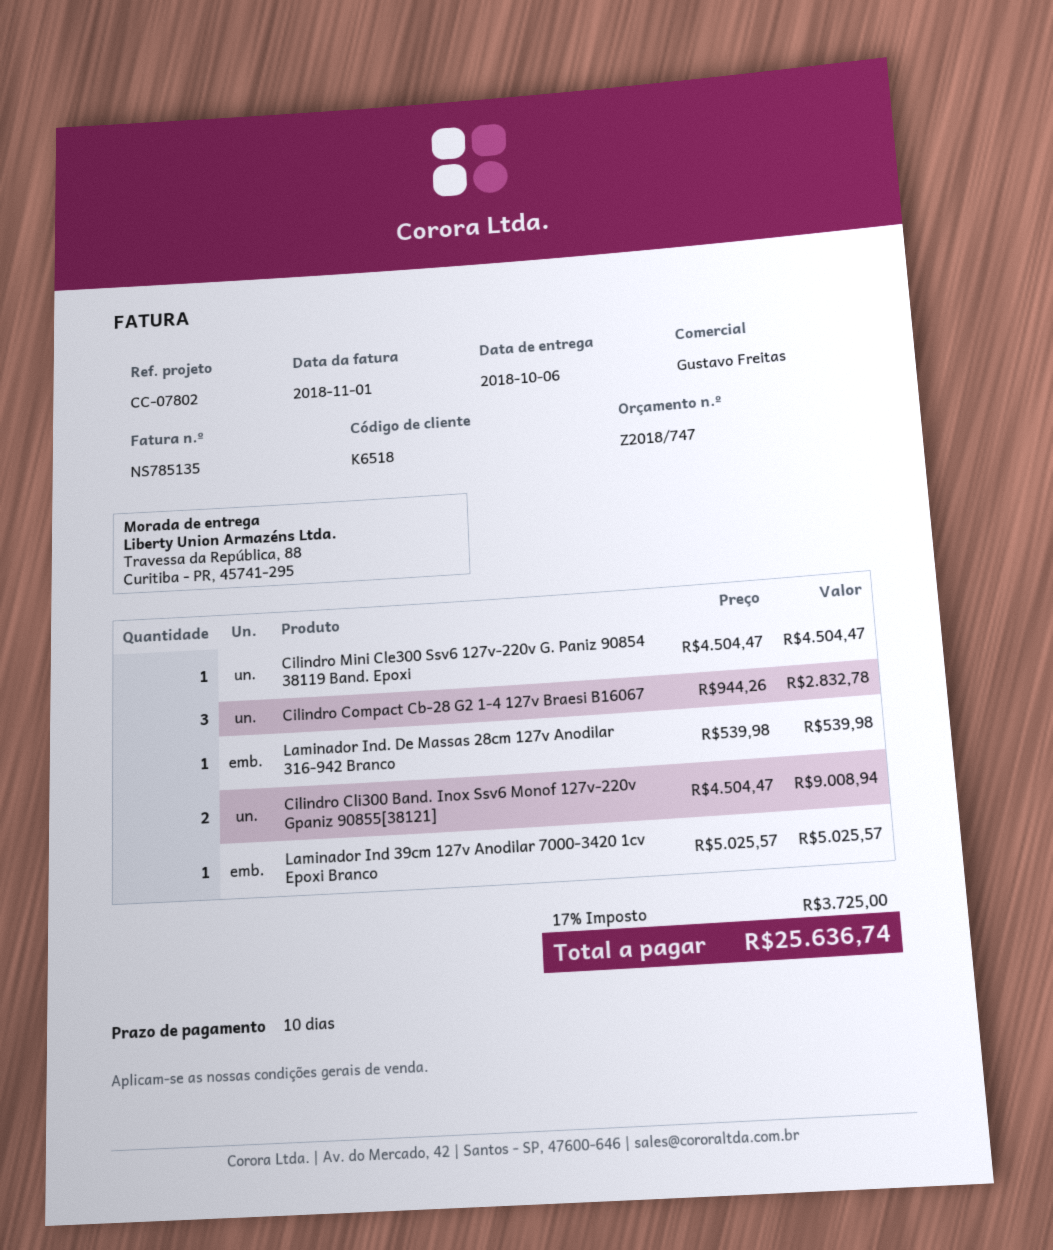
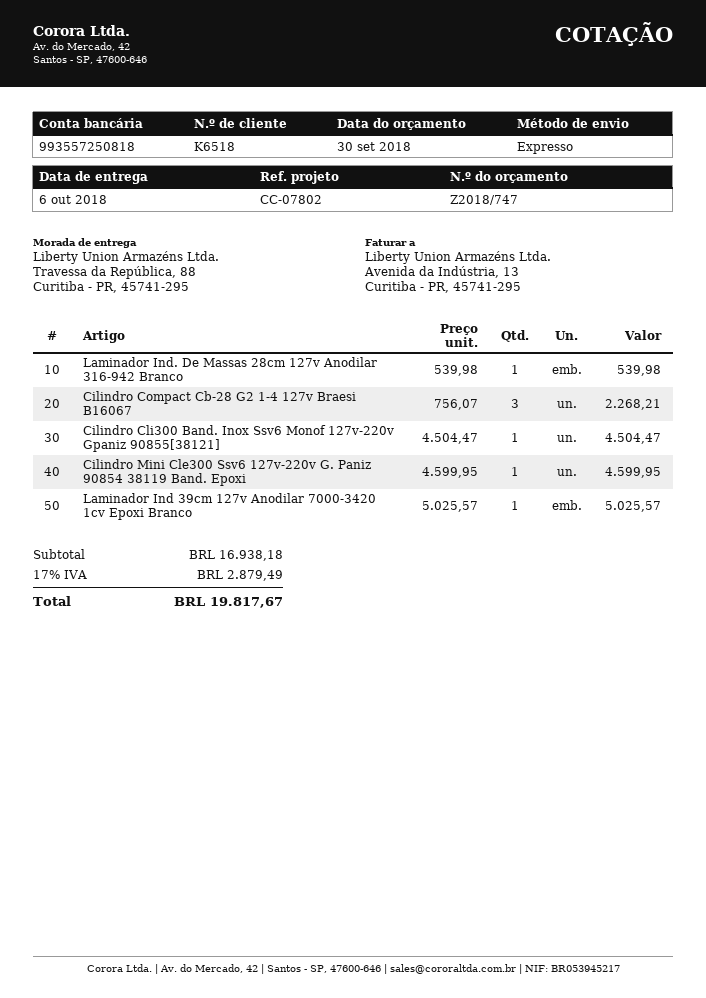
Cilindro Mini Cle300 Ssv6 127v-220v G. Paniz 90854 38119 Band. Epoxi: 1 x 4504.47 = 4504.47 -> 1 x 4599.95 = 4599.95
Cilindro Compact Cb-28 G2 1-4 127v Braesi B16067: 3 x 944.26 = 2832.78 -> 3 x 756.07 = 2268.21
Cilindro Cli300 Band. Inox Ssv6 Monof 127v-220v Gpaniz 90855[38121]: 2 x 4504.47 = 9008.94 -> 1 x 4504.47 = 4504.47
tax: 17% = 3725.00 -> 17% = 2879.49
total: 25636.74 -> 19817.67

